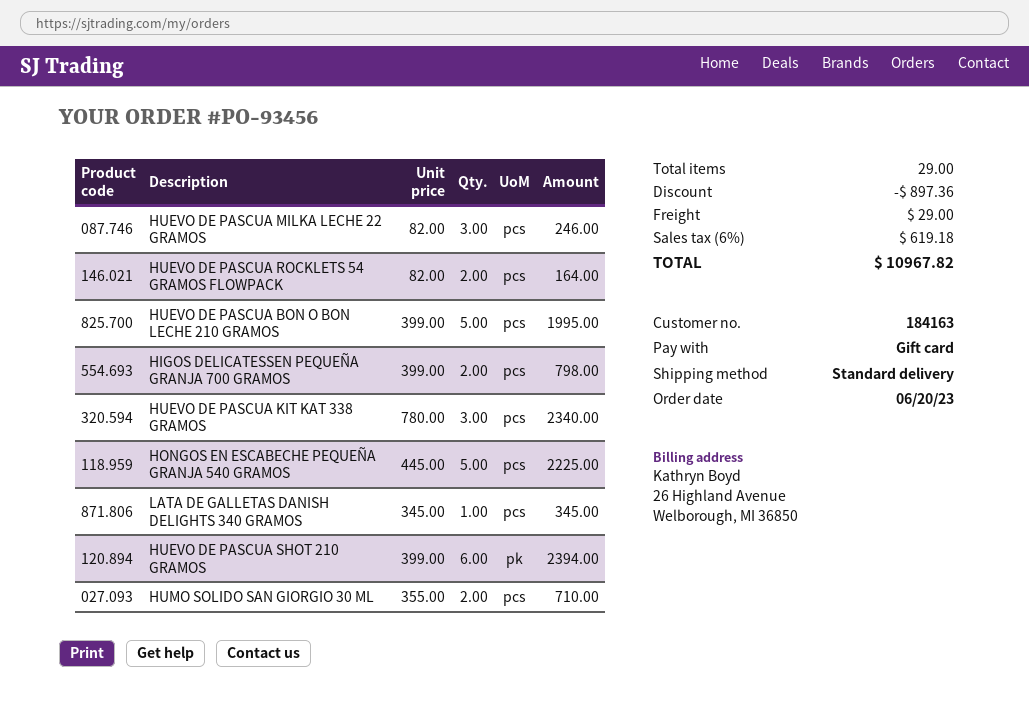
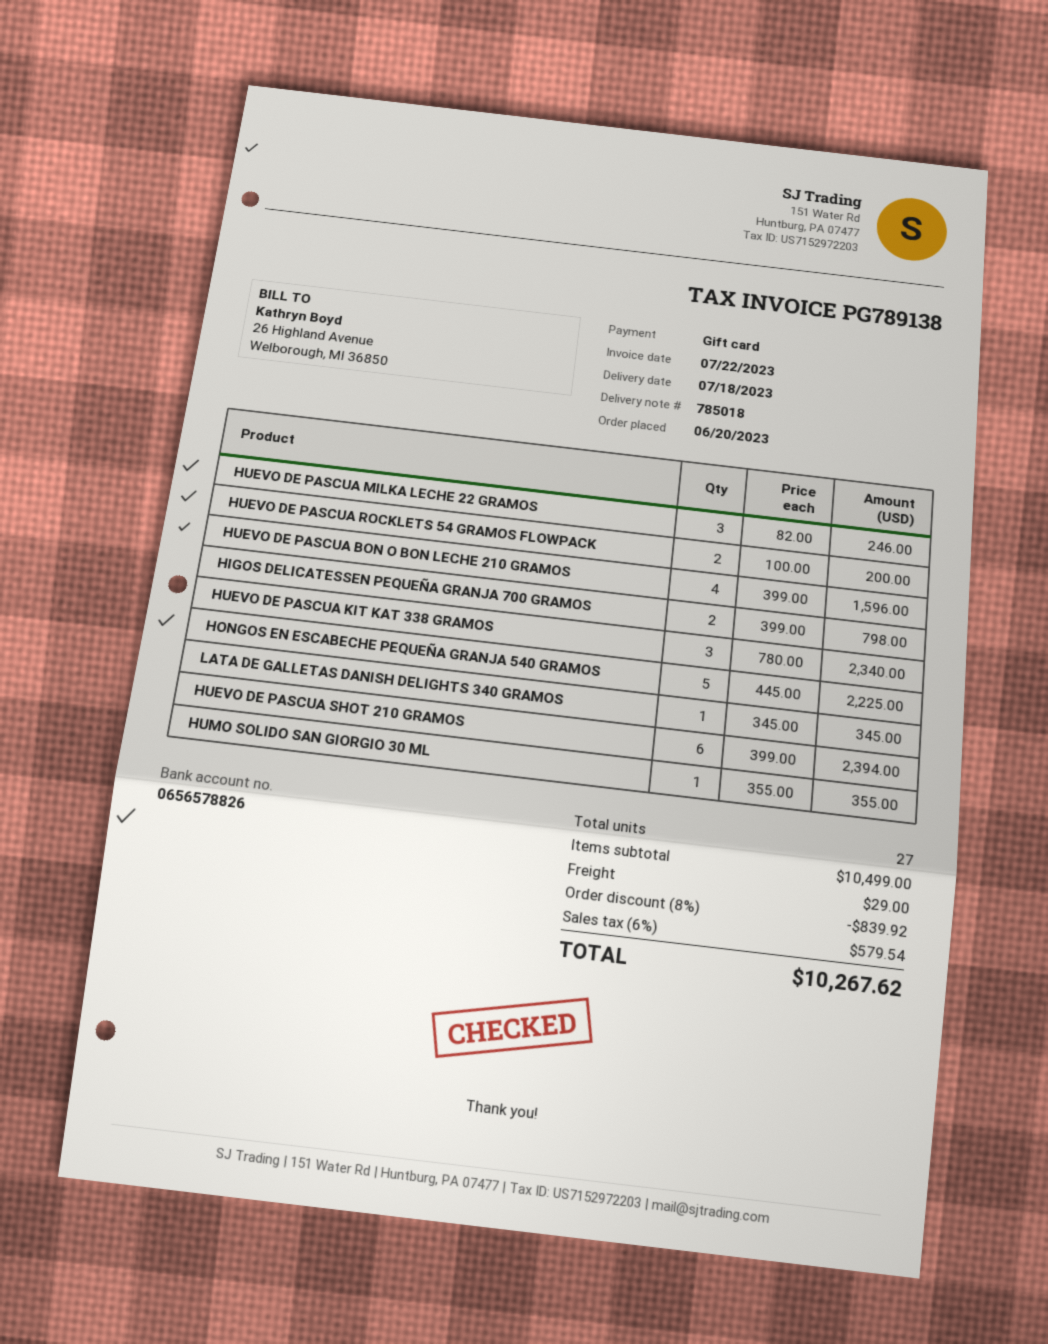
HUEVO DE PASCUA ROCKLETS 54 GRAMOS FLOWPACK: 2 x 82.00 = 164.00 -> 2 x 100.00 = 200.00
HUEVO DE PASCUA BON O BON LECHE 210 GRAMOS: 5 x 399.00 = 1995.00 -> 4 x 399.00 = 1596.00
HUMO SOLIDO SAN GIORGIO 30 ML: 2 x 355.00 = 710.00 -> 1 x 355.00 = 355.00
total quantity: 29 -> 27
discount: 897.36 -> 839.92
tax: 6% = 619.18 -> 6% = 579.54
total: 10967.82 -> 10267.62

